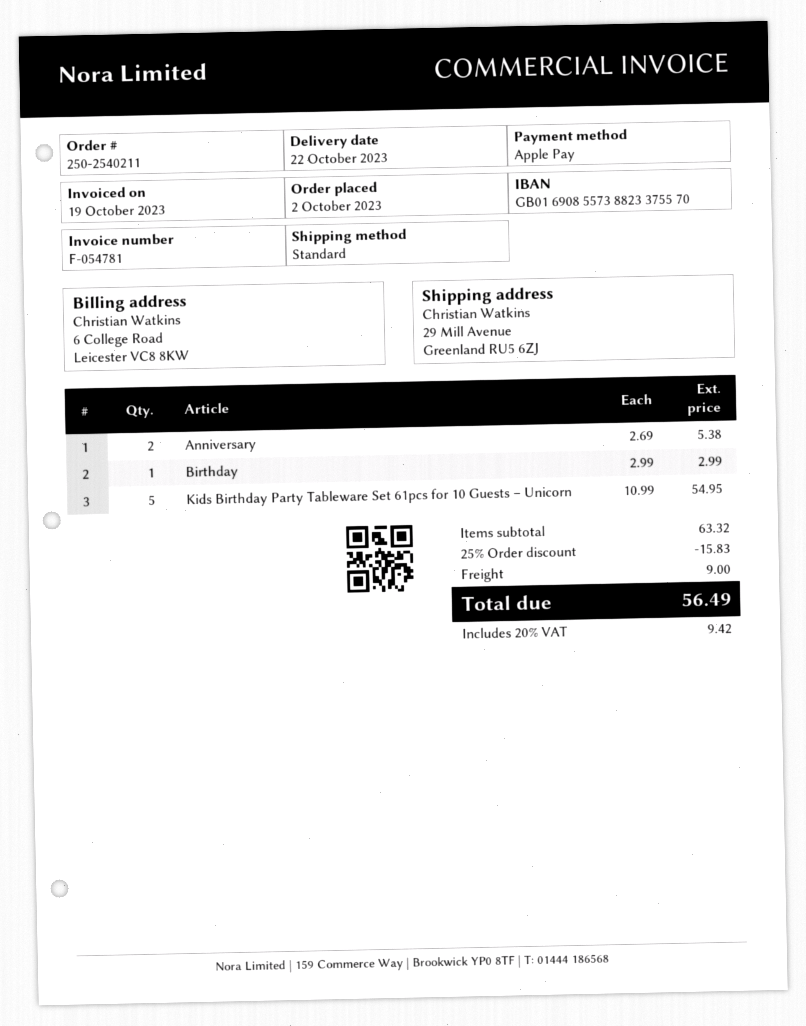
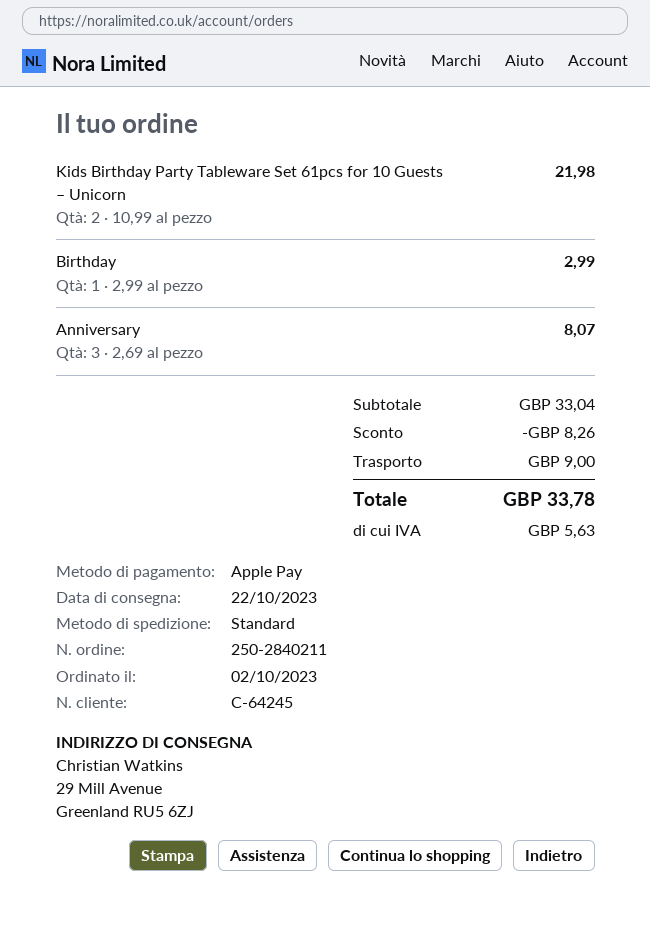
order number: 250-2540211 -> 250-2840211
Anniversary: 2 x 2.69 = 5.38 -> 3 x 2.69 = 8.07
Kids Birthday Party Tableware Set 61pcs for 10 Guests – Unicorn: 5 x 10.99 = 54.95 -> 2 x 10.99 = 21.98
subtotal: 63.32 -> 33.04
discount: 15.83 -> 8.26
tax: 9.42 -> 5.63
total: 56.49 -> 33.78

